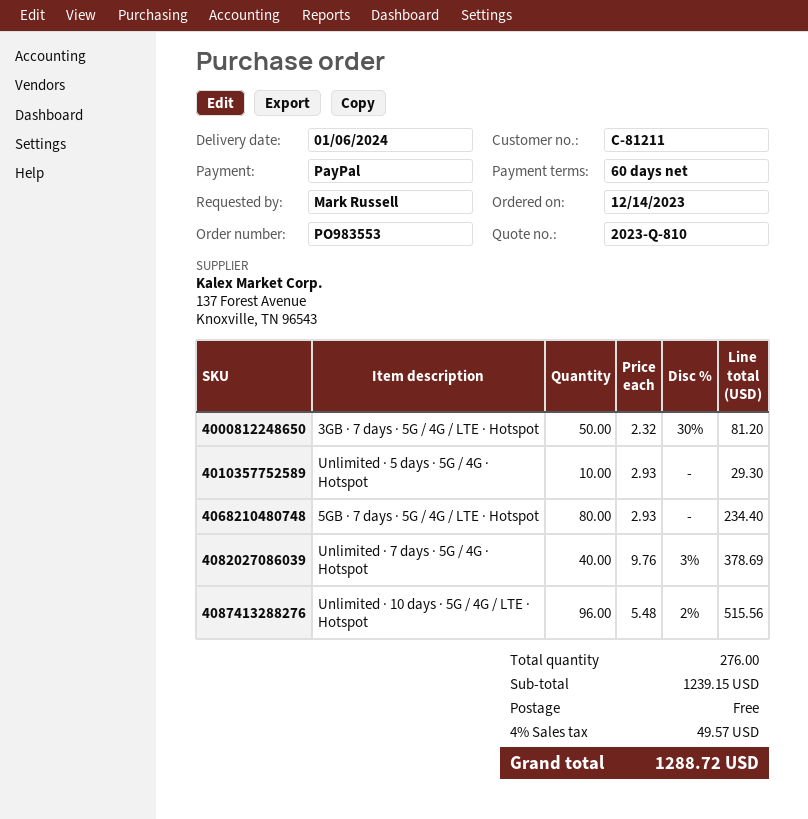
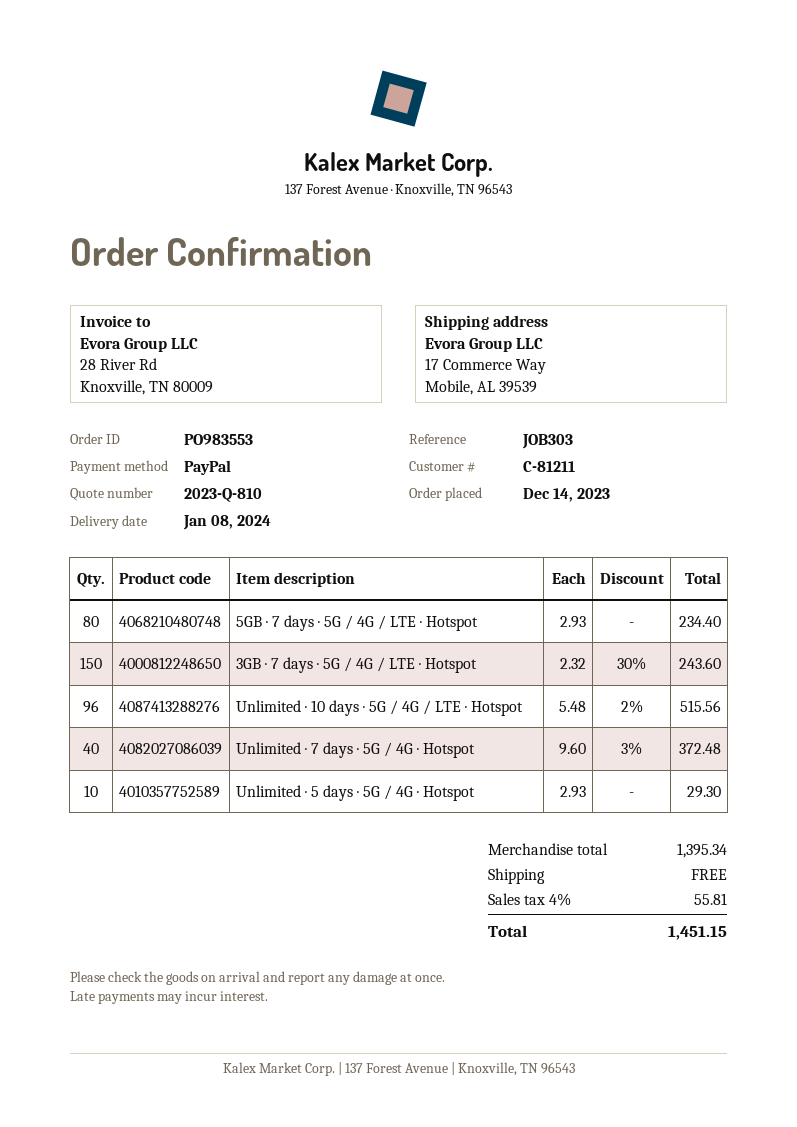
delivery date: 2024-01-06 -> 2024-01-08
3GB · 7 days · 5G / 4G / LTE · Hotspot: 50 x 2.32 - 30% = 81.20 -> 150 x 2.32 - 30% = 243.60
Unlimited · 7 days · 5G / 4G · Hotspot: 40 x 9.76 - 3% = 378.69 -> 40 x 9.60 - 3% = 372.48
subtotal: 1239.15 -> 1395.34
tax: 4% = 49.57 -> 4% = 55.81
total: 1288.72 -> 1451.15

